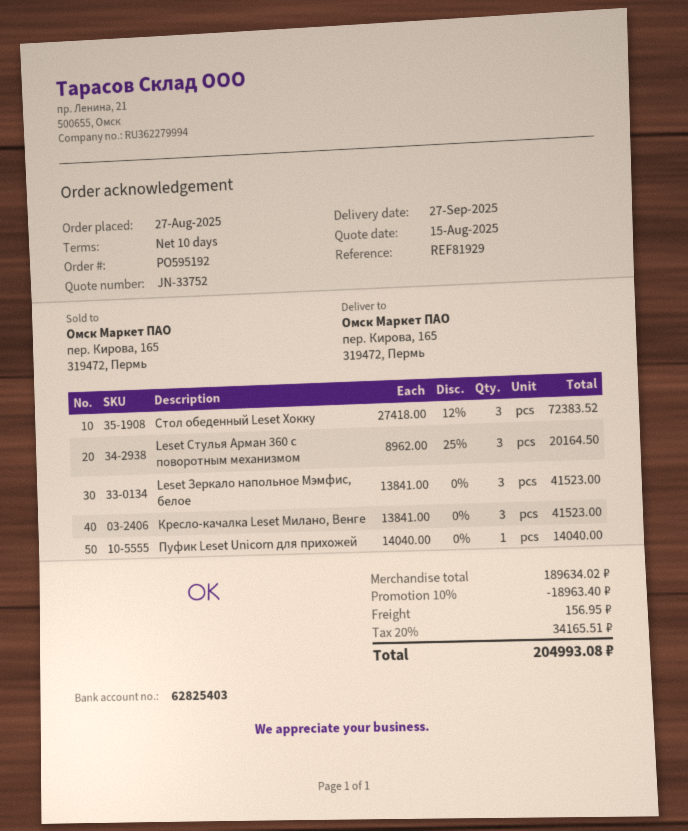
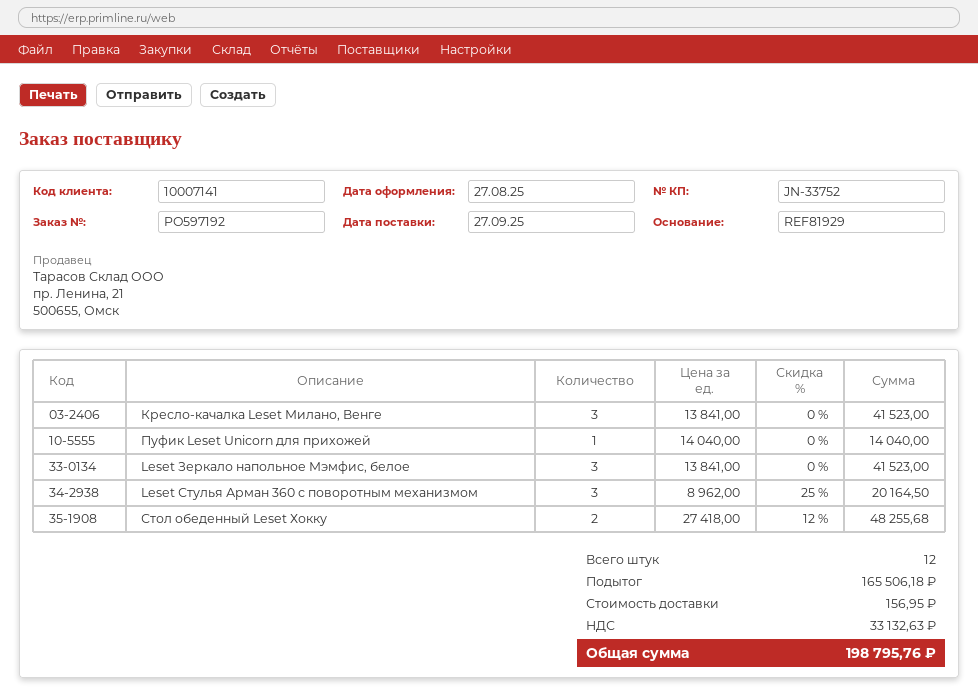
order number: PO595192 -> PO597192
Стол обеденный Leset Хокку: 3 x 27418.00 - 12% = 72383.52 -> 2 x 27418.00 - 12% = 48255.68
subtotal: 189634.02 -> 165506.18
discount: 10% = 18963.40 -> none
tax: 34165.51 -> 33132.63
total: 204993.08 -> 198795.76

